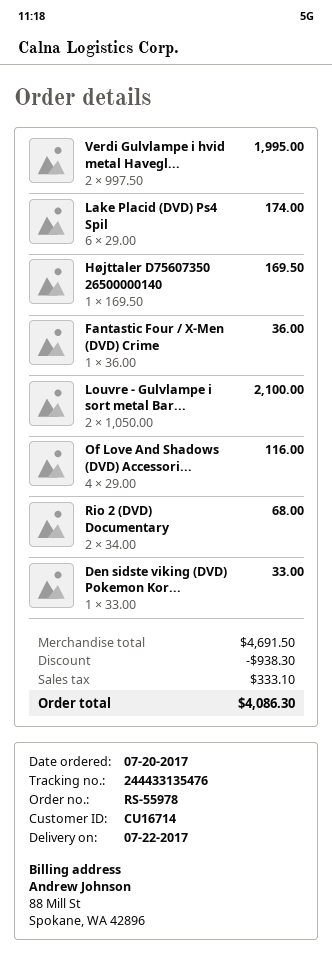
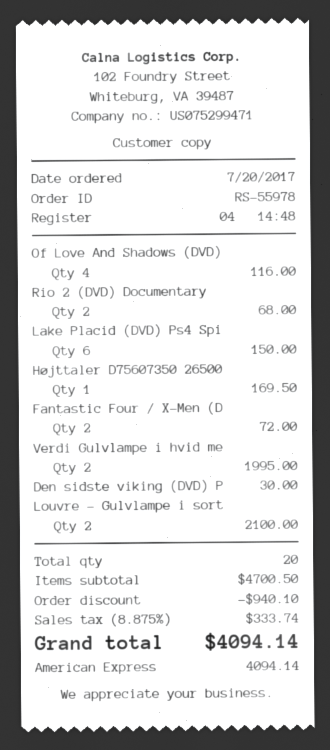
Lake Placid (DVD) Ps4 Spil: 6 for 174.00 -> 6 for 150.00
Fantastic Four / X-Men (DVD) Crime: 1 for 36.00 -> 2 for 72.00
Den sidste viking (DVD) Pokemon Kor...: 1 for 33.00 -> 1 for 30.00
subtotal: 4691.50 -> 4700.50
discount: 938.30 -> 940.10
tax: 333.10 -> 333.74
total: 4086.30 -> 4094.14

